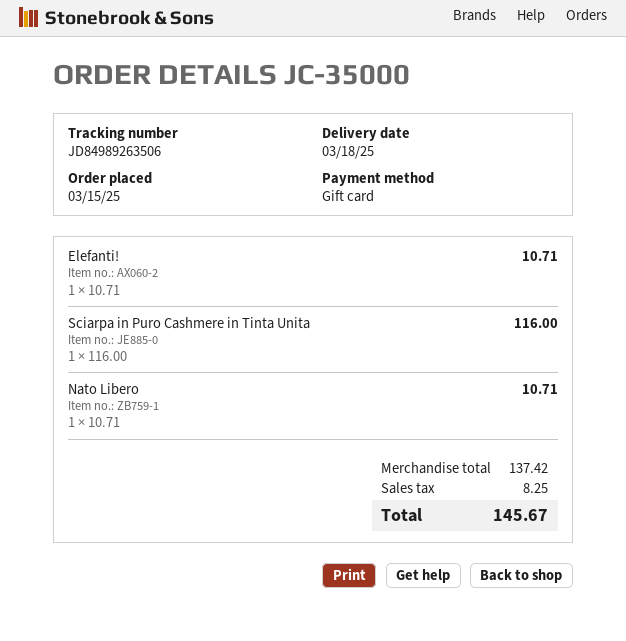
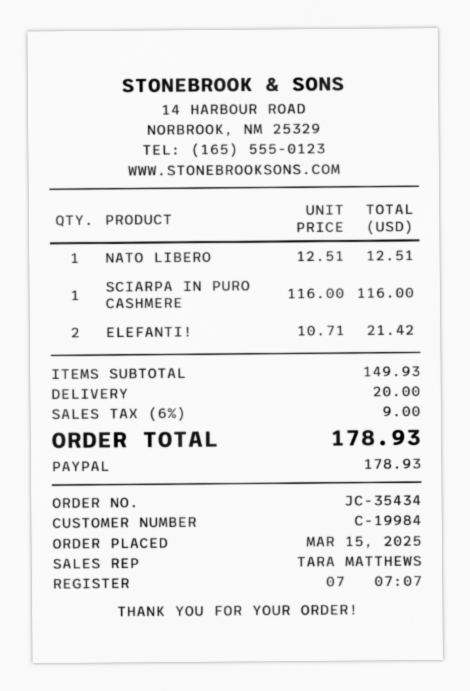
order number: JC-35000 -> JC-35434
payment method: gift card -> PayPal
Elefanti!: 1 x 10.71 = 10.71 -> 2 x 10.71 = 21.42
Nato Libero: 1 x 10.71 = 10.71 -> 1 x 12.51 = 12.51
subtotal: 137.42 -> 149.93
shipping: none -> 20.00
tax: 8.25 -> 9.00
total: 145.67 -> 178.93

